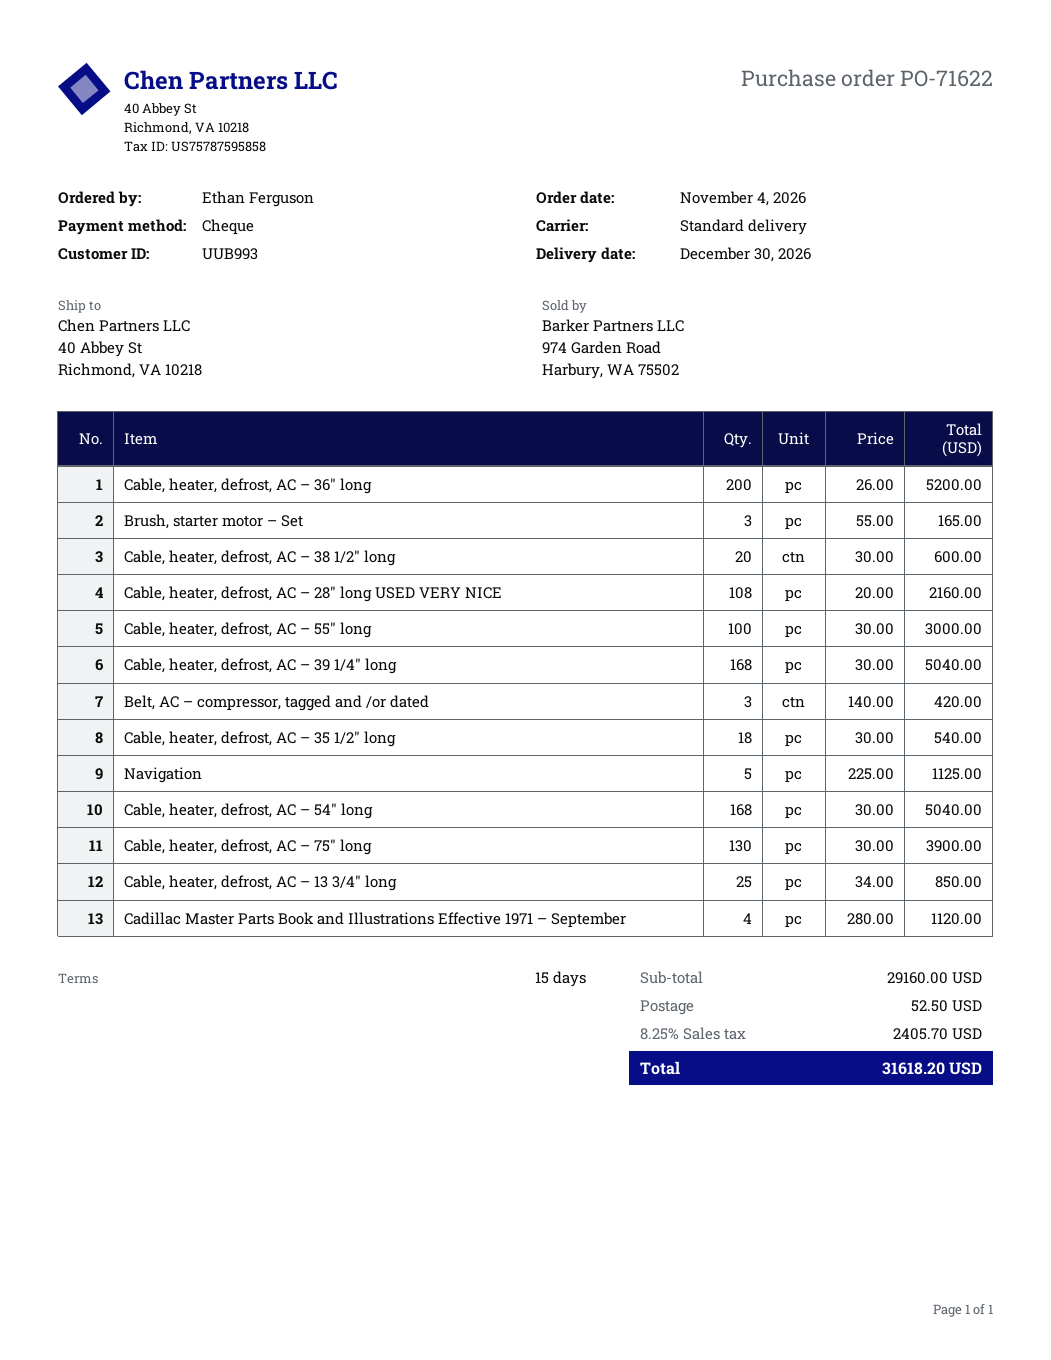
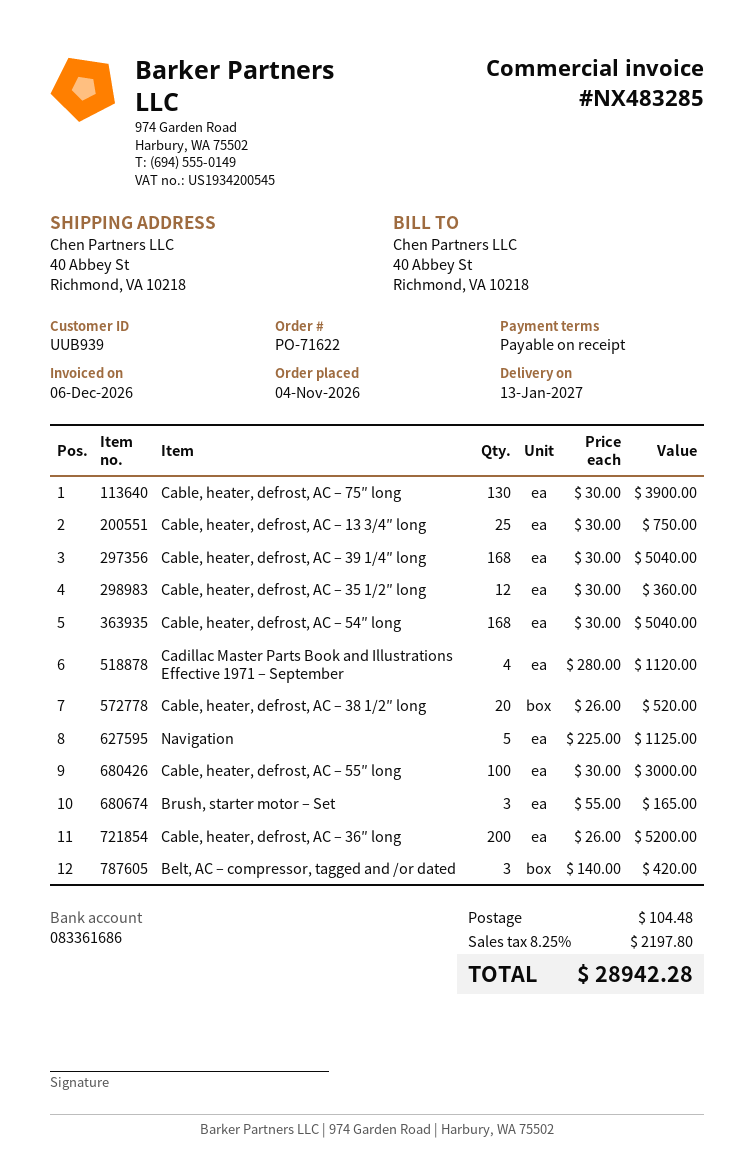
delivery date: 2026-12-30 -> 2027-01-13
payment terms: 15 days -> on receipt
customer number: UUB993 -> UUB939
Cable, heater, defrost, AC – 38 1/2″ long: 20 x 30.00 = 600.00 -> 20 x 26.00 = 520.00
Cable, heater, defrost, AC – 28″ long USED VERY NICE: 108 x 20.00 = 2160.00 -> none
Cable, heater, defrost, AC – 35 1/2″ long: 18 x 30.00 = 540.00 -> 12 x 30.00 = 360.00
Cable, heater, defrost, AC – 13 3/4″ long: 25 x 34.00 = 850.00 -> 25 x 30.00 = 750.00
shipping: 52.50 -> 104.48
tax: 8.25% = 2405.70 -> 8.25% = 2197.80
total: 31618.20 -> 28942.28

